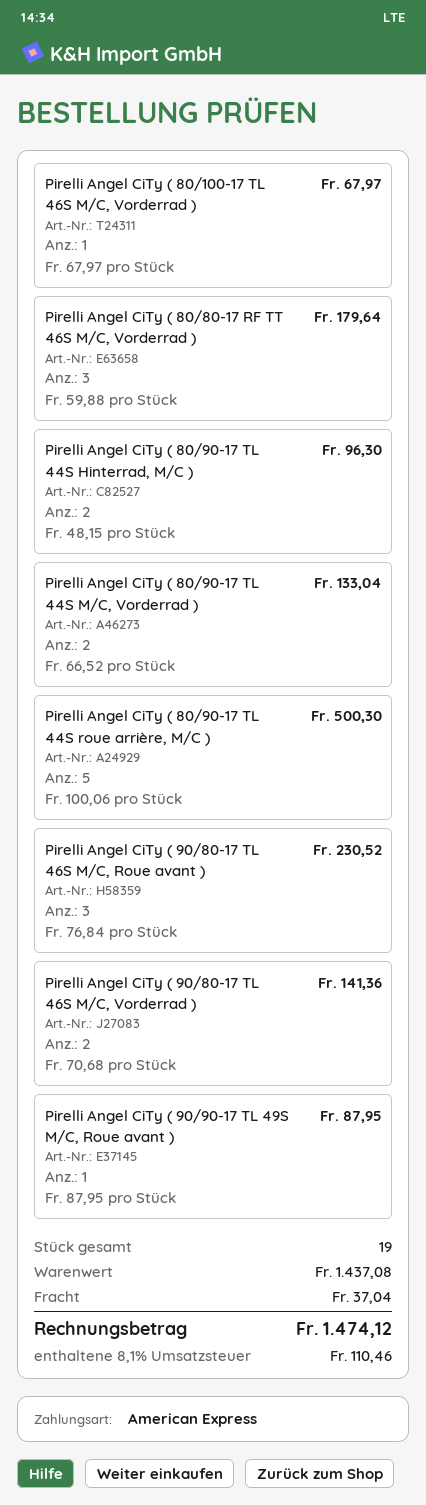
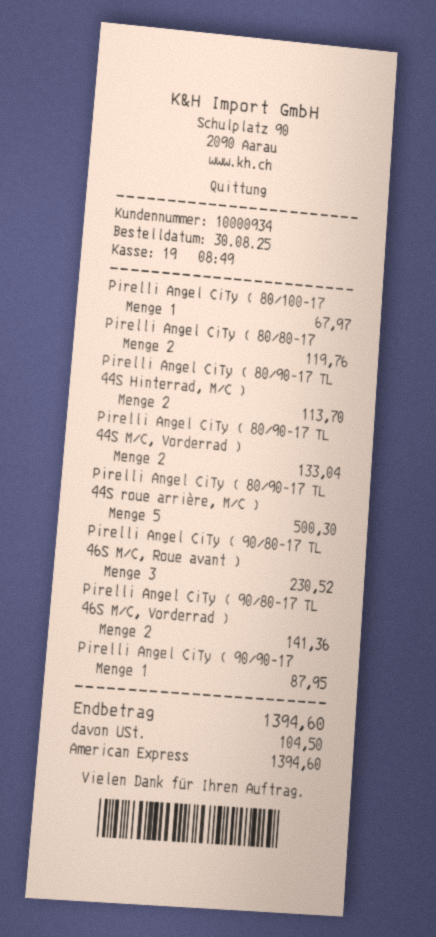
Pirelli Angel CiTy ( 80/80-17 RF TT 46S M/C, Vorderrad ): 3 for 179.64 -> 2 for 119.76
Pirelli Angel CiTy ( 80/90-17 TL 44S Hinterrad, M/C ): 2 for 96.30 -> 2 for 113.70
shipping: 37.04 -> none
tax: 110.46 -> 104.50
total: 1474.12 -> 1394.60

